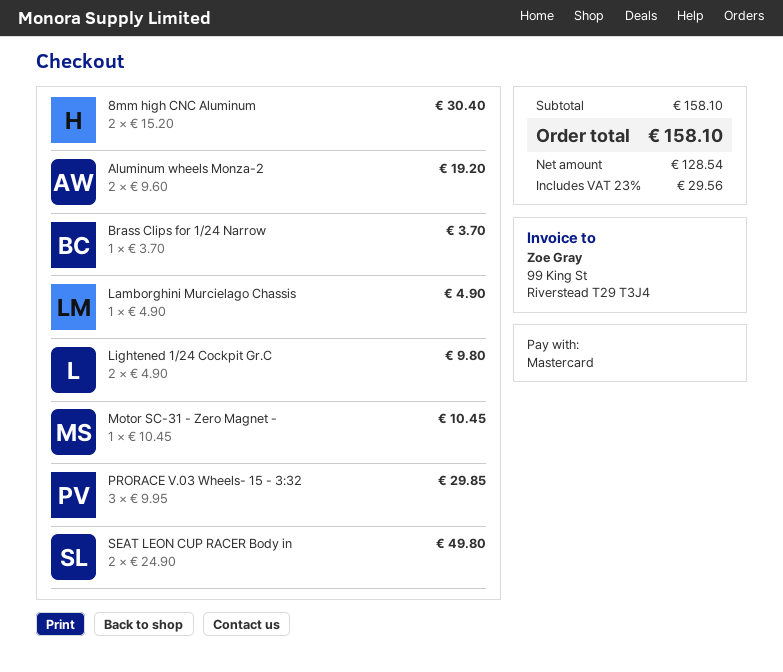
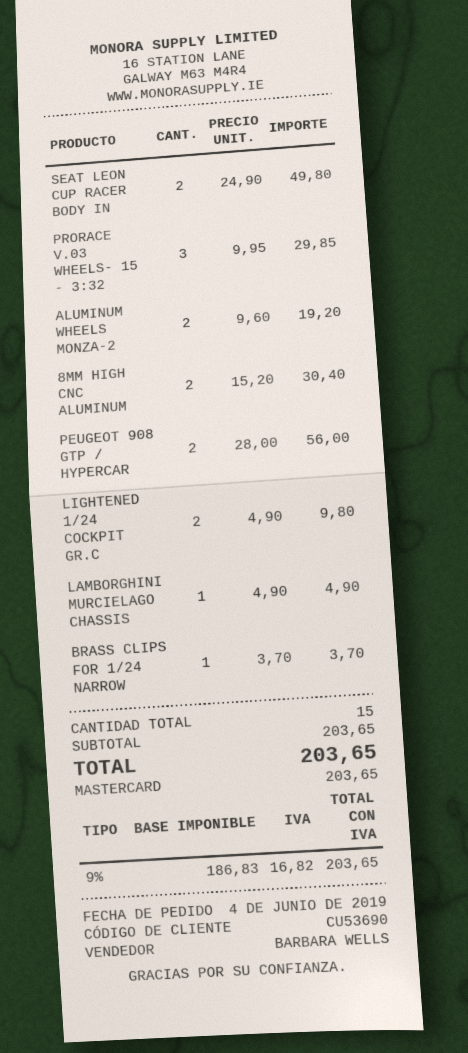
Motor SC-31 - Zero Magnet -: 1 x 10.45 = 10.45 -> none
PEUGEOT 908 GTP / HYPERCAR: none -> 2 x 28.00 = 56.00
subtotal: 158.10 -> 203.65
net: 128.54 -> 186.83
tax: 23% = 29.56 -> 9% = 16.82
total: 158.10 -> 203.65

